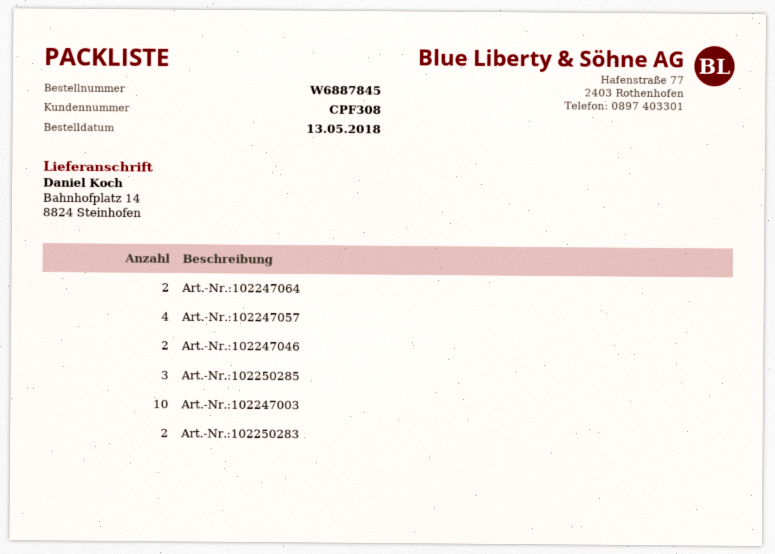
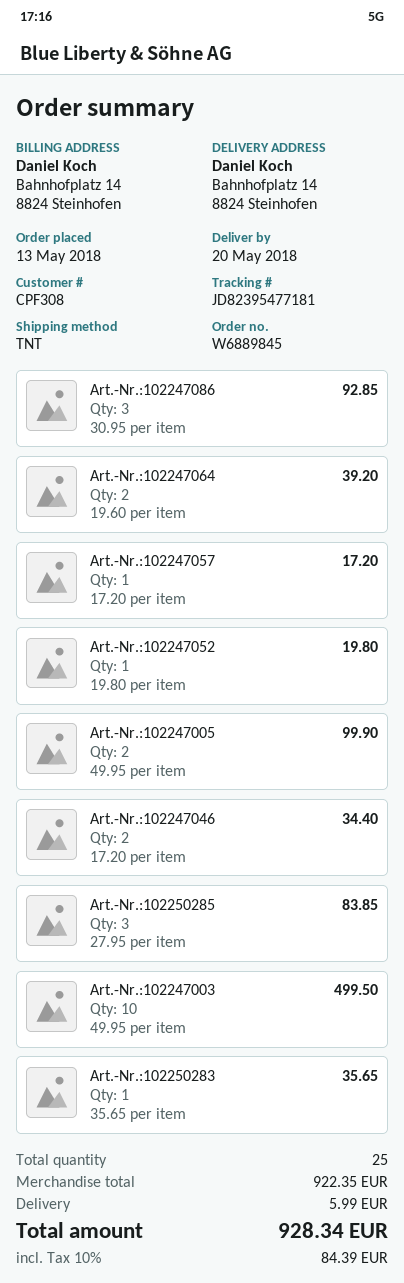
order number: W6887845 -> W6889845
Art.-Nr.:102247057: 4 -> 1
Art.-Nr.:102250283: 2 -> 1
Art.-Nr.:102247086: none -> 3
Art.-Nr.:102247052: none -> 1
Art.-Nr.:102247005: none -> 2

